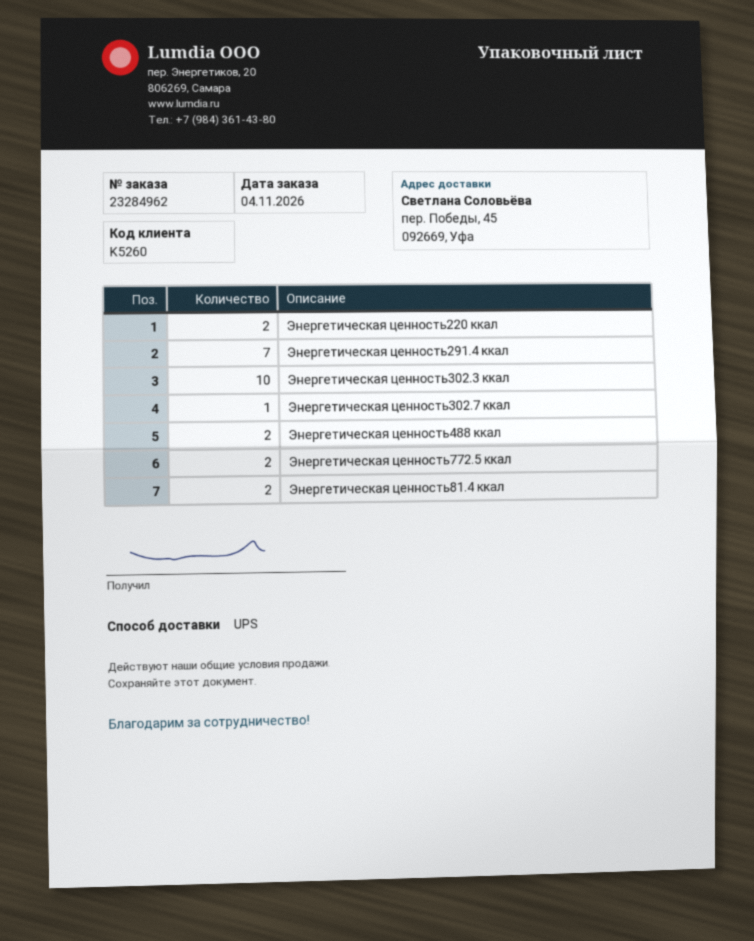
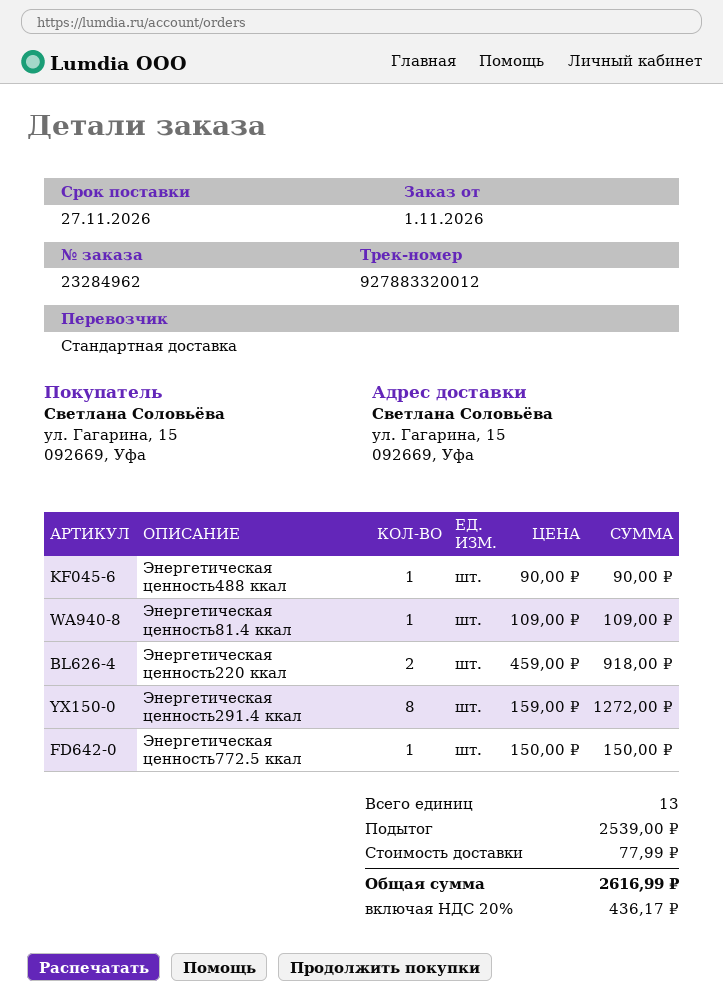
order date: 2026-11-04 -> 2026-11-01
shipping method: UPS -> standard
ship to: пер. Победы, 45, 092669, Уфа -> ул. Гагарина, 15, 092669, Уфа
Энергетическая ценность291.4 ккал: 7 -> 8
Энергетическая ценность302.3 ккал: 10 -> none
Энергетическая ценность302.7 ккал: 1 -> none
Энергетическая ценность488 ккал: 2 -> 1
Энергетическая ценность772.5 ккал: 2 -> 1
Энергетическая ценность81.4 ккал: 2 -> 1

